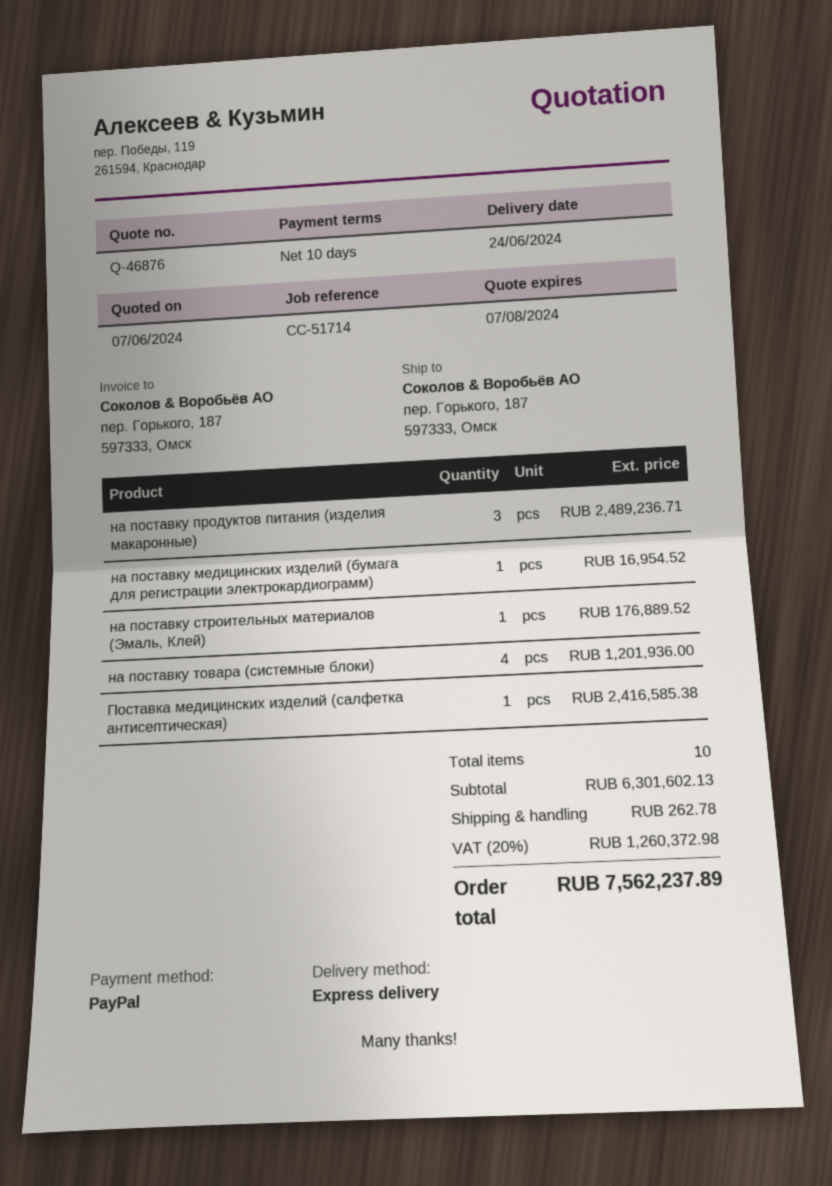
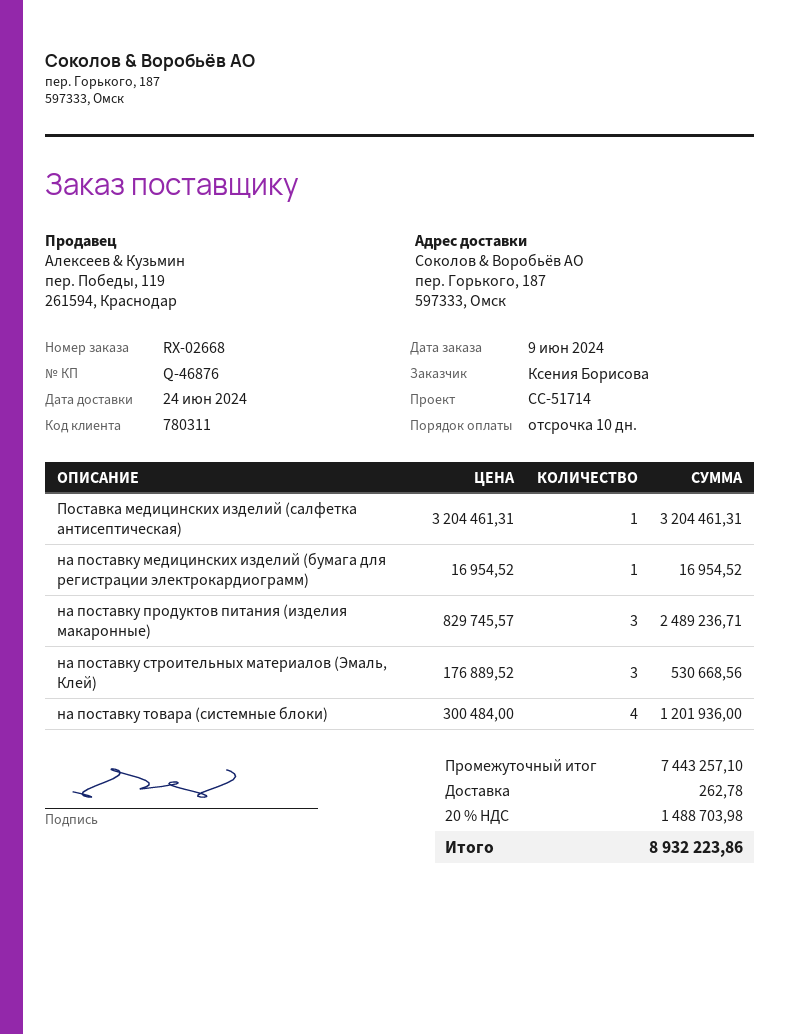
на поставку строительных материалов (Эмаль, Клей): 1 for 176889.52 -> 3 for 530668.56
Поставка медицинских изделий (салфетка антисептическая): 1 for 2416585.38 -> 1 for 3204461.31
subtotal: 6301602.13 -> 7443257.10
tax: 20% = 1260372.98 -> 20% = 1488703.98
total: 7562237.89 -> 8932223.86

